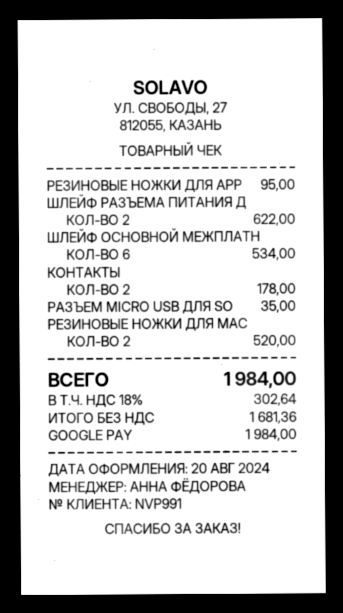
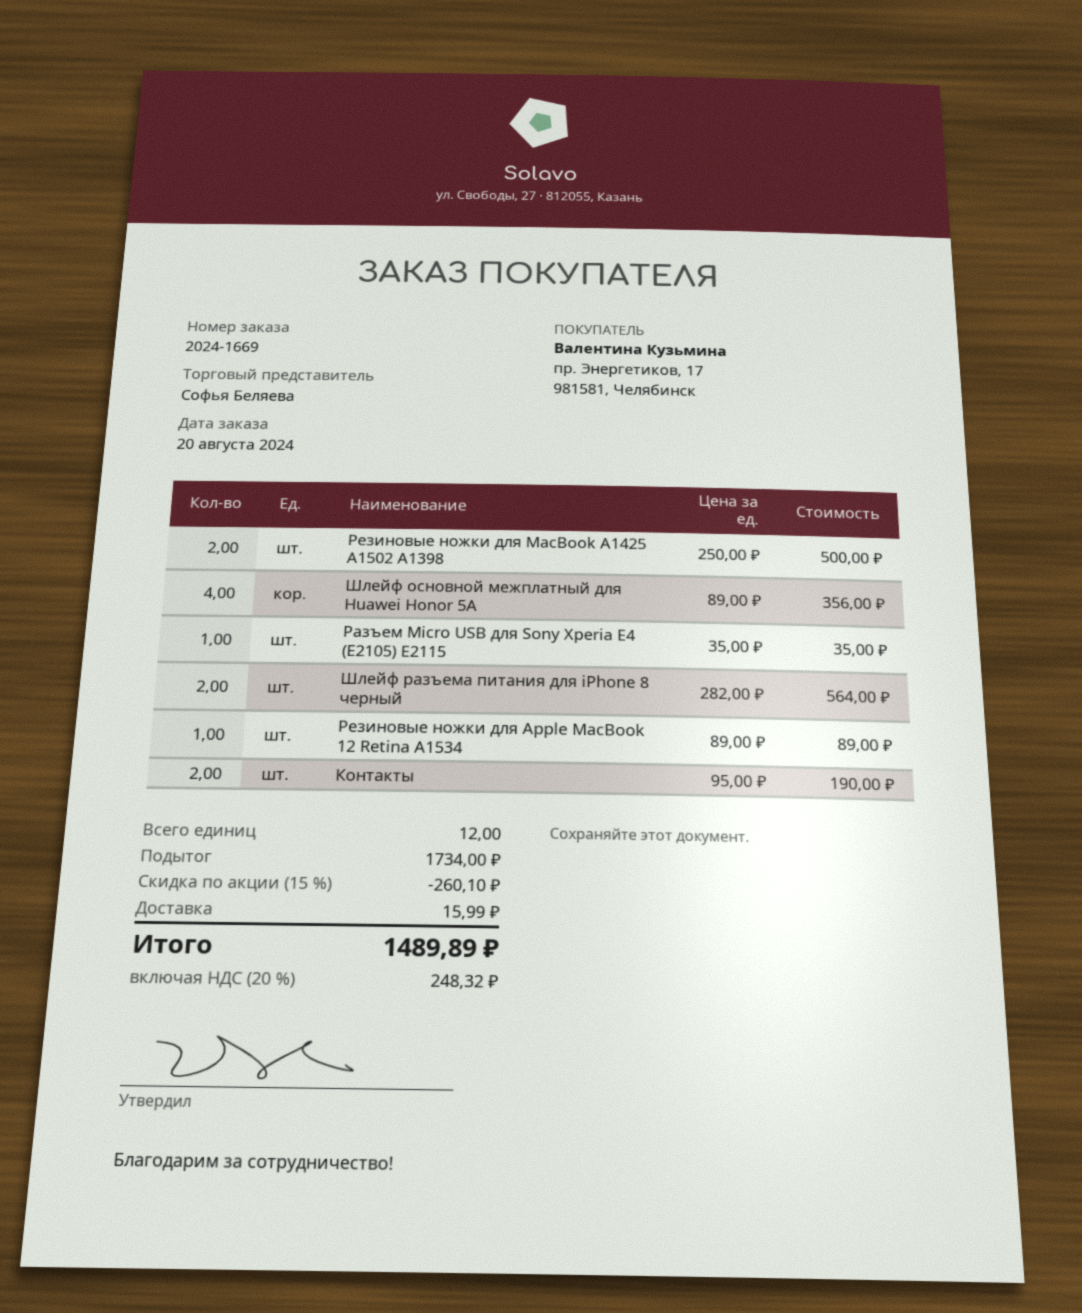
sales rep: АННА ФЁДОРОВА -> Софья Беляева
РЕЗИНОВЫЕ НОЖКИ ДЛЯ APP: 1 for 95.00 -> 1 for 89.00
ШЛЕЙФ РАЗЪЕМА ПИТАНИЯ Д: 2 for 622.00 -> 2 for 564.00
ШЛЕЙФ ОСНОВНОЙ МЕЖПЛАТН: 6 for 534.00 -> 4 for 356.00
КОНТАКТЫ: 2 for 178.00 -> 2 for 190.00
РЕЗИНОВЫЕ НОЖКИ ДЛЯ MAC: 2 for 520.00 -> 2 for 500.00
discount: none -> 15% = 260.10
shipping: none -> 15.99
tax: 18% = 302.64 -> 20% = 248.32
total: 1984.00 -> 1489.89

